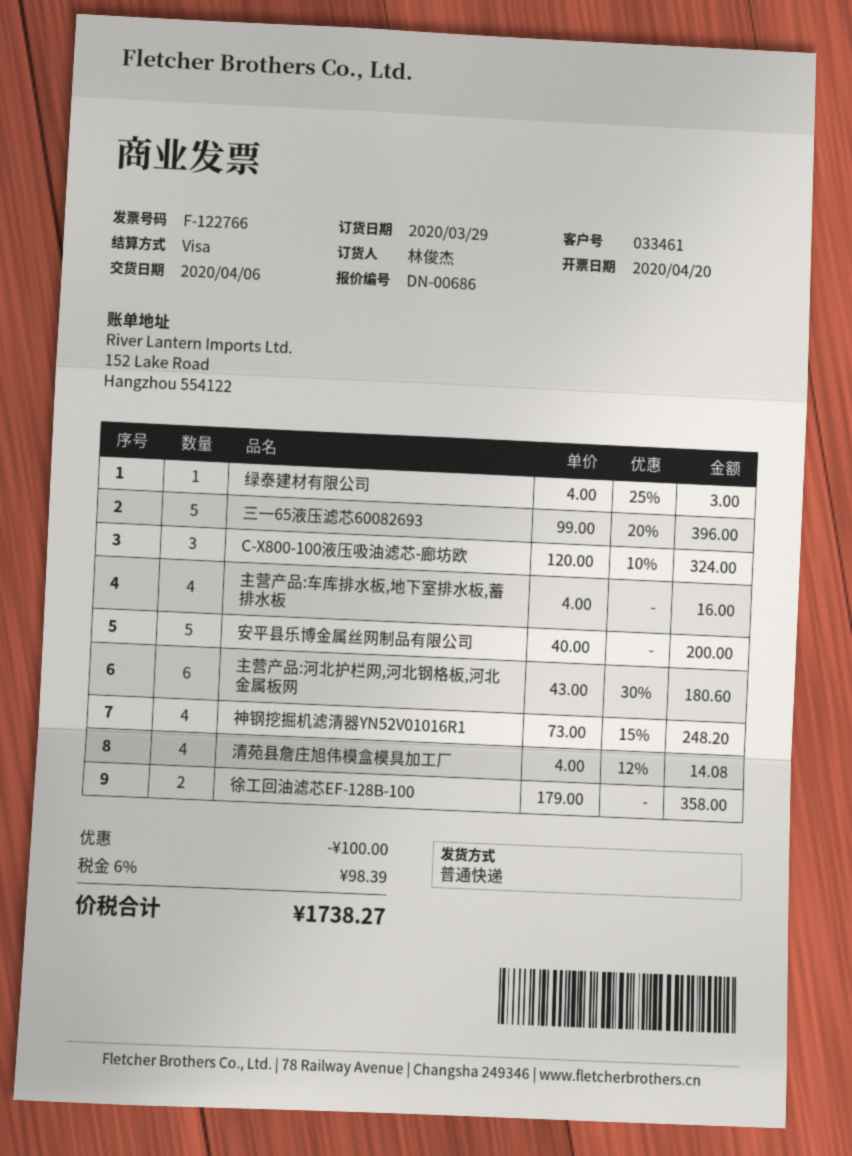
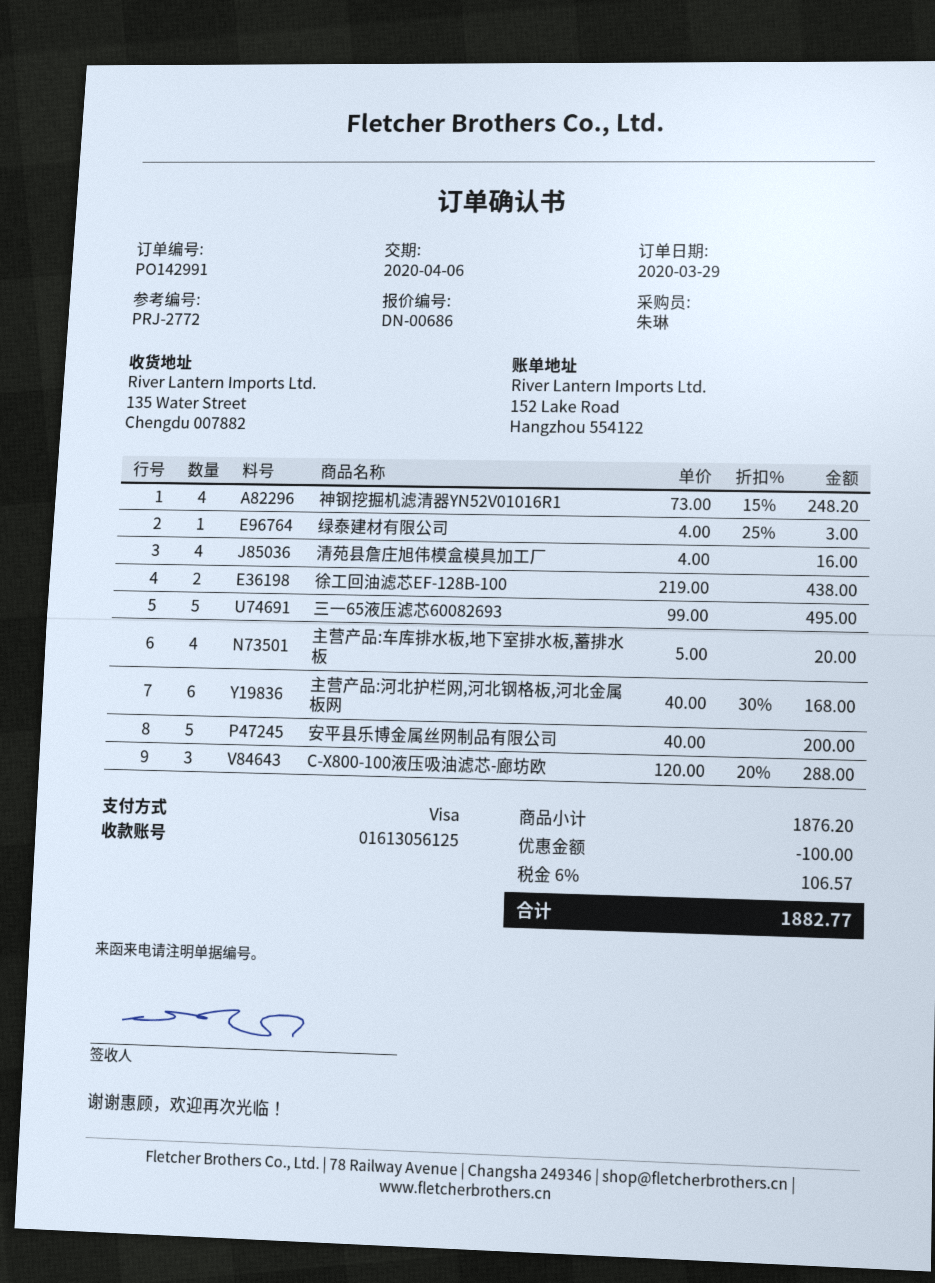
ordered by: 林俊杰 -> 朱琳
三一65液压滤芯60082693: 5 x 99.00 - 20% = 396.00 -> 5 x 99.00 = 495.00
C-X800-100液压吸油滤芯-廊坊欧: 3 x 120.00 - 10% = 324.00 -> 3 x 120.00 - 20% = 288.00
主营产品:车库排水板,地下室排水板,蓄排水板: 4 x 4.00 = 16.00 -> 4 x 5.00 = 20.00
主营产品:河北护栏网,河北钢格板,河北金属板网: 6 x 43.00 - 30% = 180.60 -> 6 x 40.00 - 30% = 168.00
清苑县詹庄旭伟模盒模具加工厂: 4 x 4.00 - 12% = 14.08 -> 4 x 4.00 = 16.00
徐工回油滤芯EF-128B-100: 2 x 179.00 = 358.00 -> 2 x 219.00 = 438.00
tax: 6% = 98.39 -> 6% = 106.57
total: 1738.27 -> 1882.77

